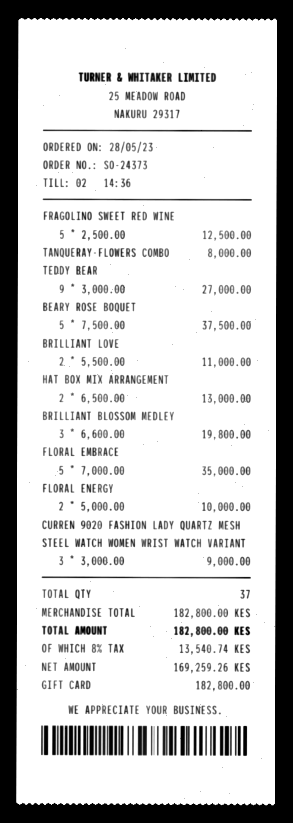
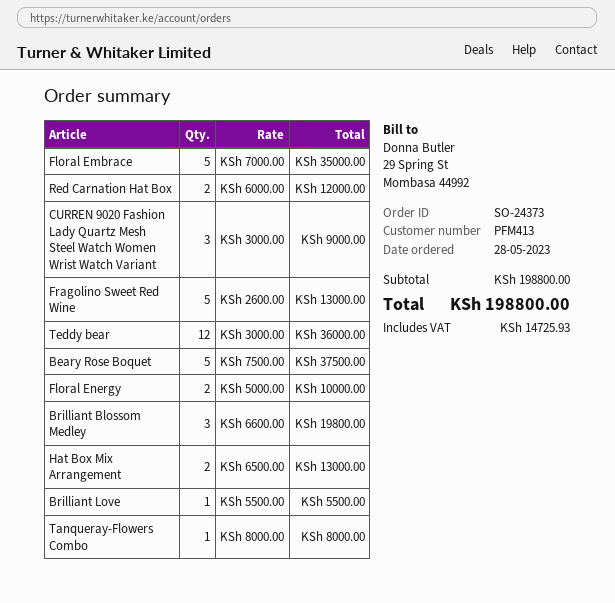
FRAGOLINO SWEET RED WINE: 5 x 2500.00 = 12500.00 -> 5 x 2600.00 = 13000.00
TEDDY BEAR: 9 x 3000.00 = 27000.00 -> 12 x 3000.00 = 36000.00
BRILLIANT LOVE: 2 x 5500.00 = 11000.00 -> 1 x 5500.00 = 5500.00
Red Carnation Hat Box: none -> 2 x 6000.00 = 12000.00
subtotal: 182800.00 -> 198800.00
tax: 13540.74 -> 14725.93
total: 182800.00 -> 198800.00

